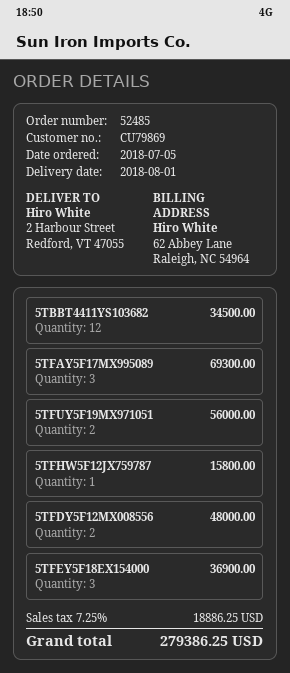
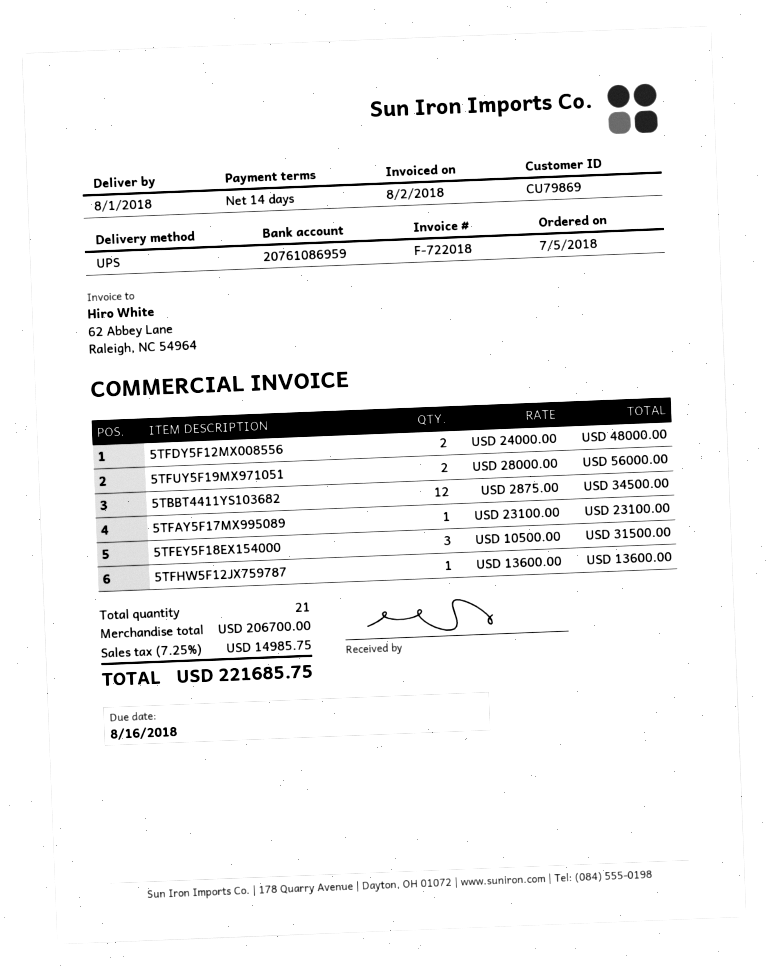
5TFAY5F17MX995089: 3 for 69300.00 -> 1 for 23100.00
5TFHW5F12JX759787: 1 for 15800.00 -> 1 for 13600.00
5TFEY5F18EX154000: 3 for 36900.00 -> 3 for 31500.00
tax: 7.25% = 18886.25 -> 7.25% = 14985.75
total: 279386.25 -> 221685.75

